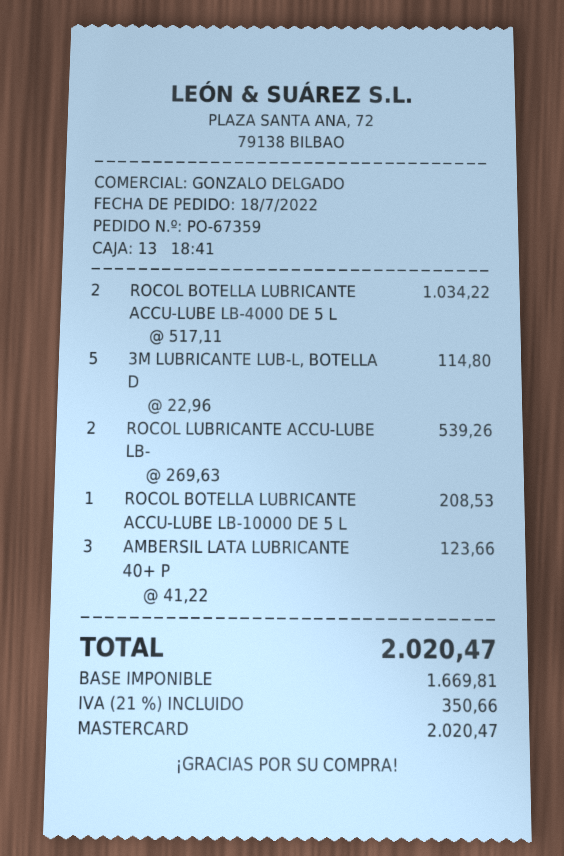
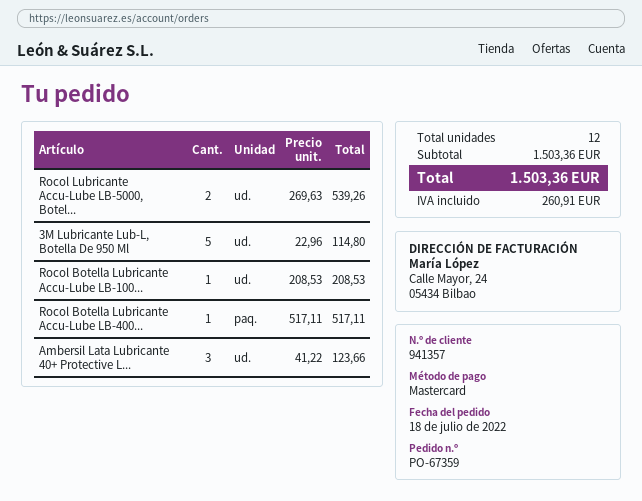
ROCOL BOTELLA LUBRICANTE ACCU-LUBE LB-4000 DE 5 L: 2 x 517.11 = 1034.22 -> 1 x 517.11 = 517.11
tax: 350.66 -> 260.91
total: 2020.47 -> 1503.36

